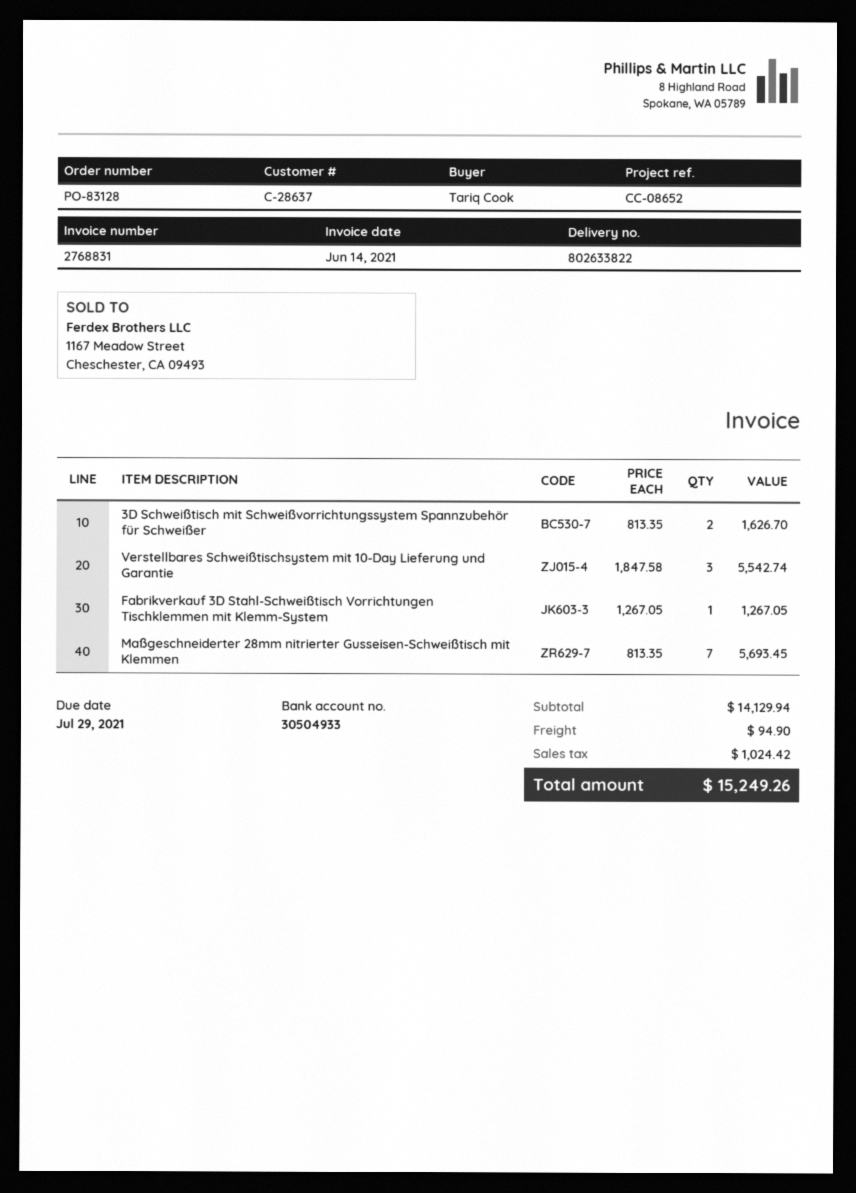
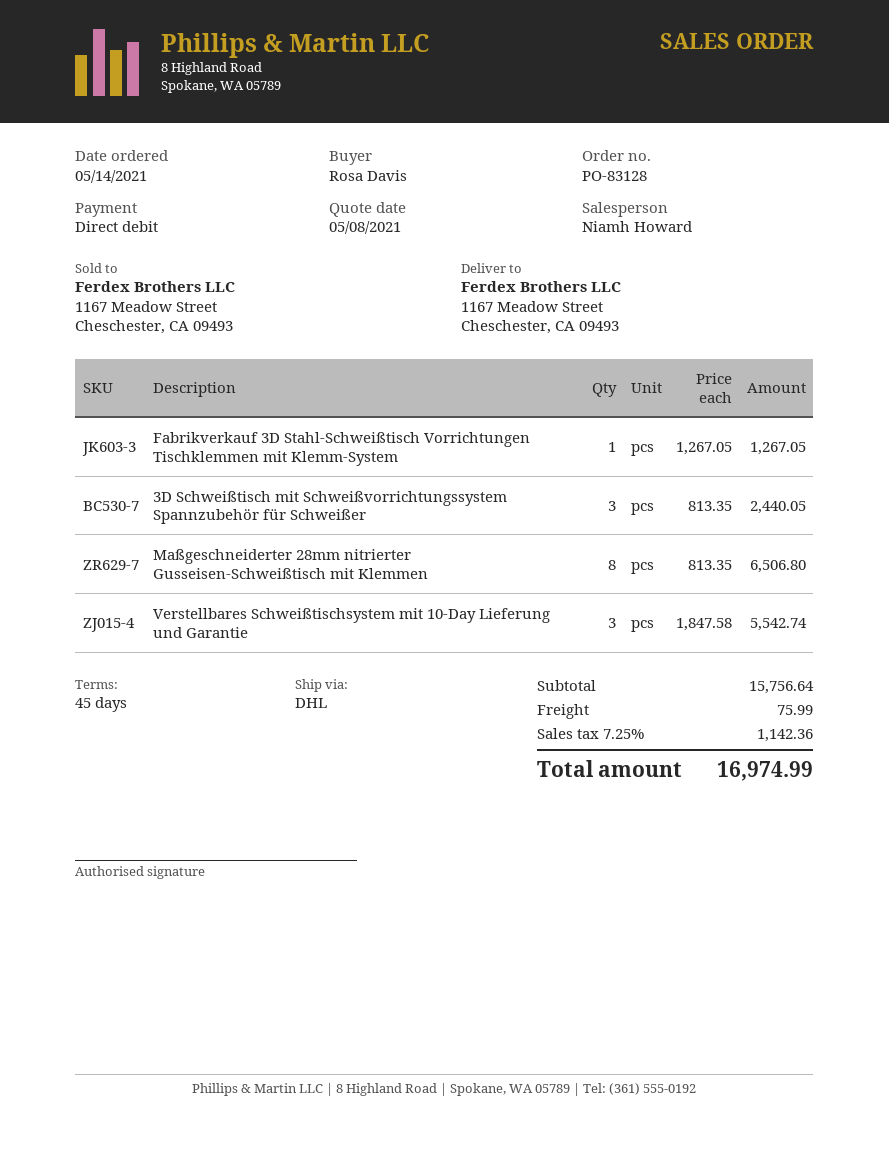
ordered by: Tariq Cook -> Rosa Davis
3D Schweißtisch mit Schweißvorrichtungssystem Spannzubehör für Schweißer: 2 x 813.35 = 1626.70 -> 3 x 813.35 = 2440.05
Maßgeschneiderter 28mm nitrierter Gusseisen-Schweißtisch mit Klemmen: 7 x 813.35 = 5693.45 -> 8 x 813.35 = 6506.80
subtotal: 14129.94 -> 15756.64
shipping: 94.90 -> 75.99
tax: 1024.42 -> 1142.36
total: 15249.26 -> 16974.99

